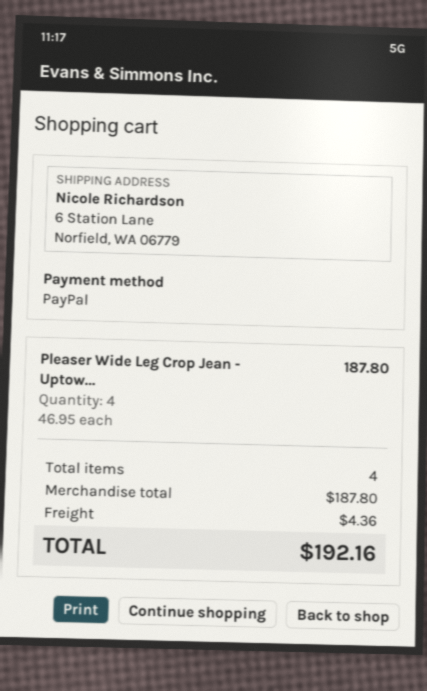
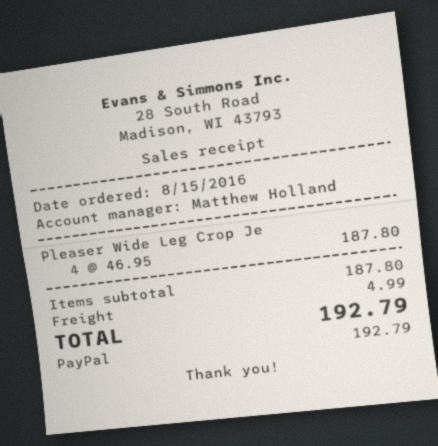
shipping: 4.36 -> 4.99
total: 192.16 -> 192.79

